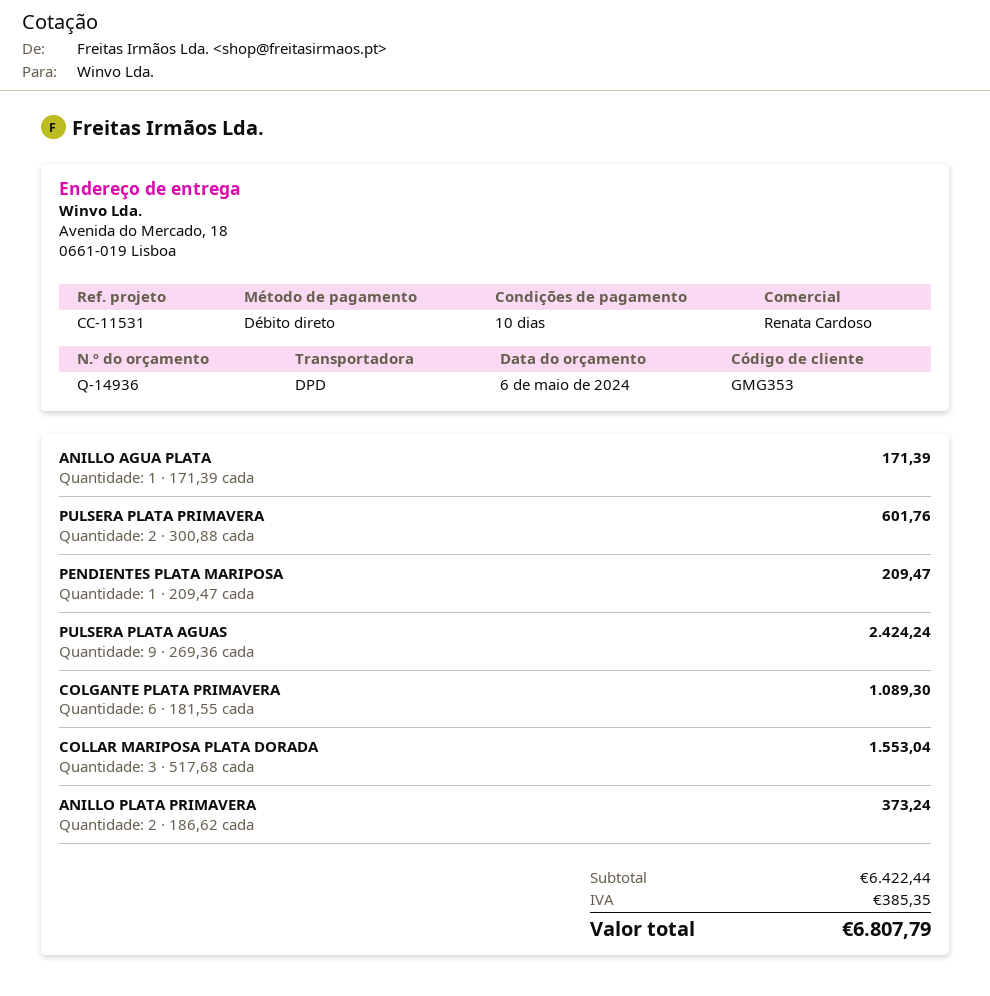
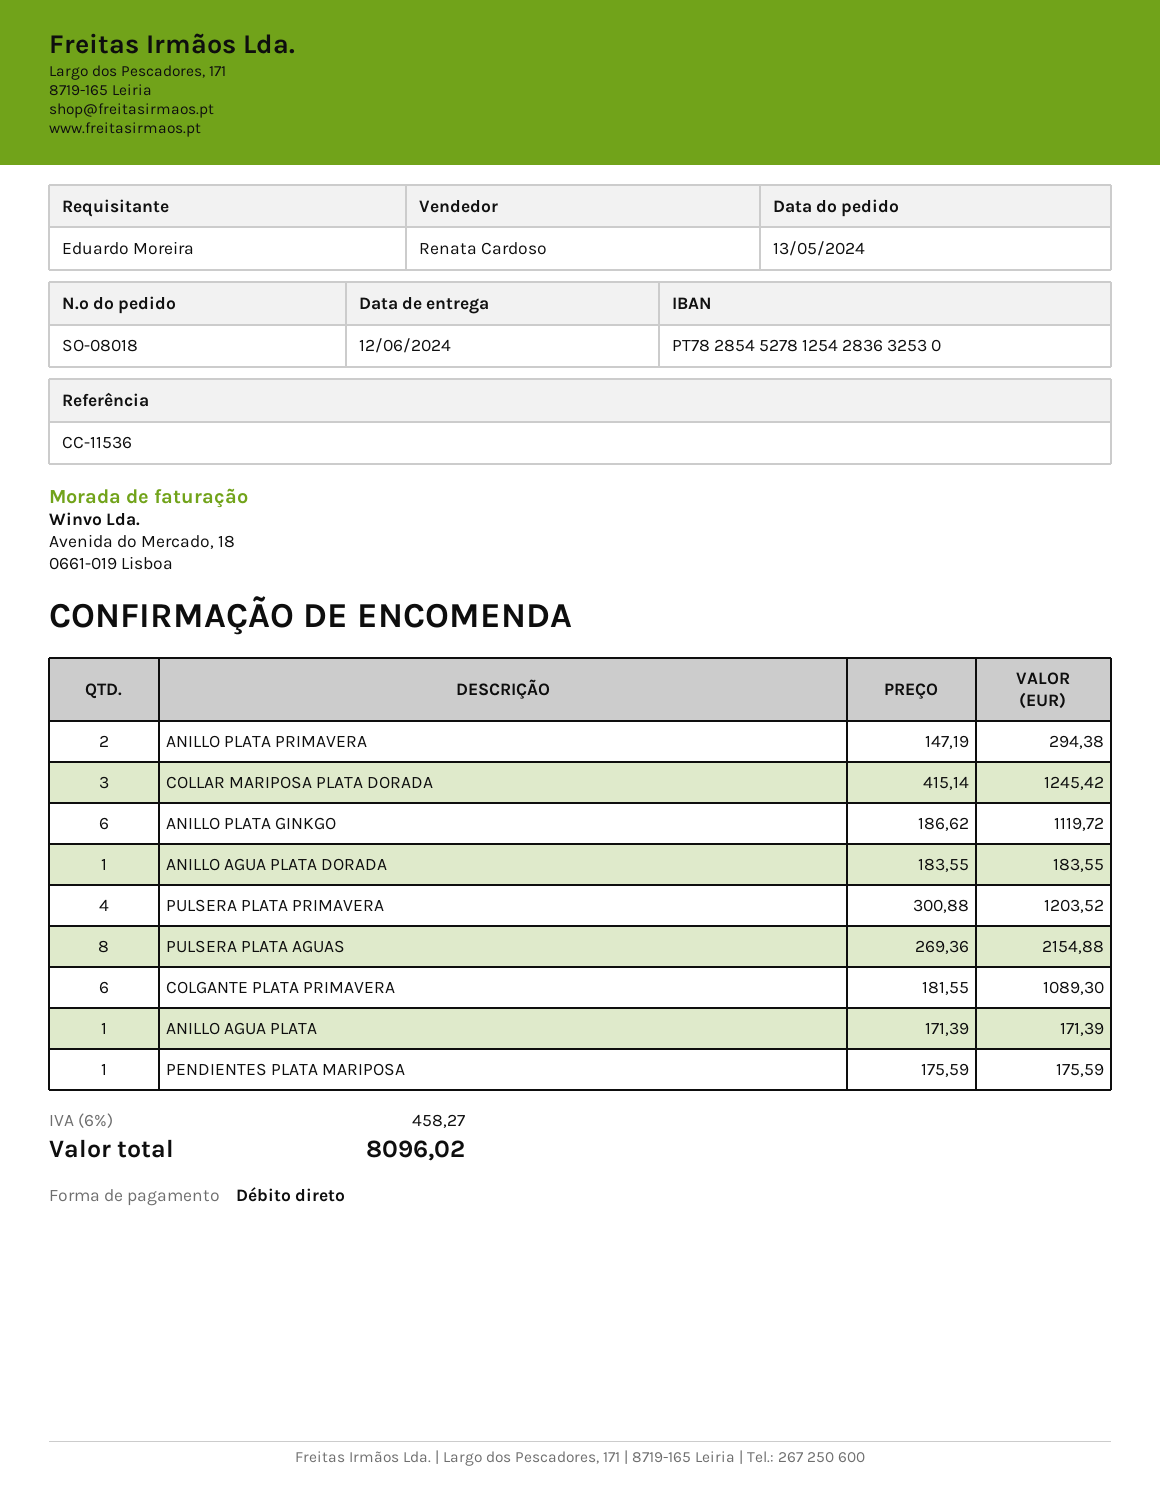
reference: CC-11531 -> CC-11536
PULSERA PLATA PRIMAVERA: 2 x 300.88 = 601.76 -> 4 x 300.88 = 1203.52
PENDIENTES PLATA MARIPOSA: 1 x 209.47 = 209.47 -> 1 x 175.59 = 175.59
PULSERA PLATA AGUAS: 9 x 269.36 = 2424.24 -> 8 x 269.36 = 2154.88
COLLAR MARIPOSA PLATA DORADA: 3 x 517.68 = 1553.04 -> 3 x 415.14 = 1245.42
ANILLO PLATA PRIMAVERA: 2 x 186.62 = 373.24 -> 2 x 147.19 = 294.38
ANILLO PLATA GINKGO: none -> 6 x 186.62 = 1119.72
ANILLO AGUA PLATA DORADA: none -> 1 x 183.55 = 183.55
tax: 385.35 -> 458.27
total: 6807.79 -> 8096.02

